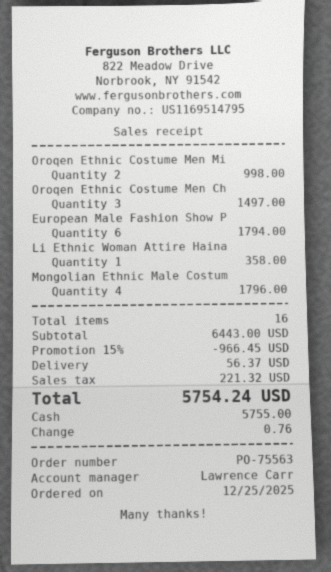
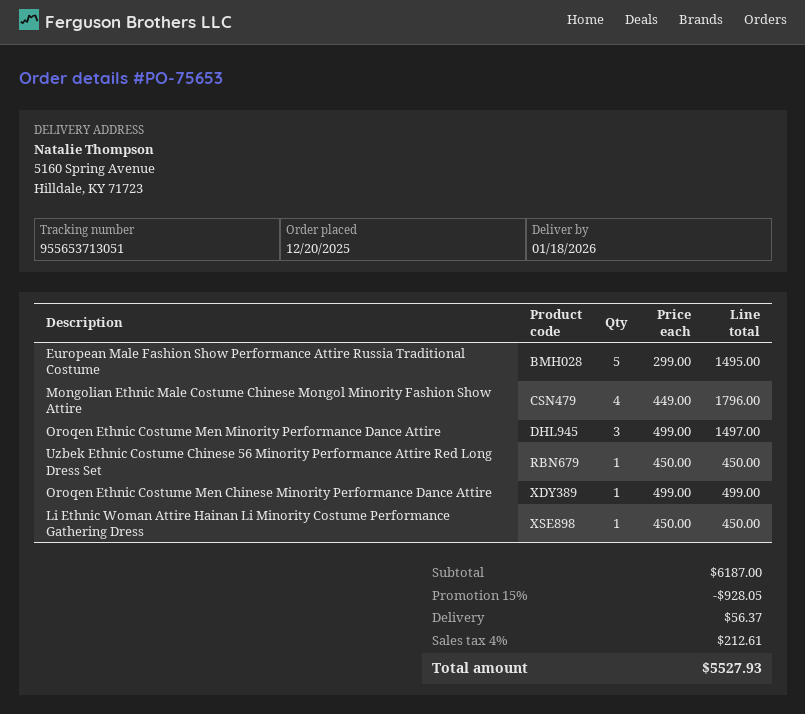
order number: PO-75563 -> PO-75653
order date: 2025-12-25 -> 2025-12-20
Oroqen Ethnic Costume Men Mi: 2 for 998.00 -> 3 for 1497.00
Oroqen Ethnic Costume Men Ch: 3 for 1497.00 -> 1 for 499.00
European Male Fashion Show P: 6 for 1794.00 -> 5 for 1495.00
Li Ethnic Woman Attire Haina: 1 for 358.00 -> 1 for 450.00
Uzbek Ethnic Costume Chinese 56 Minority Performance Attire Red Long Dress Set: none -> 1 for 450.00
subtotal: 6443.00 -> 6187.00
discount: 15% = 966.45 -> 15% = 928.05
tax: 221.32 -> 212.61
total: 5754.24 -> 5527.93

